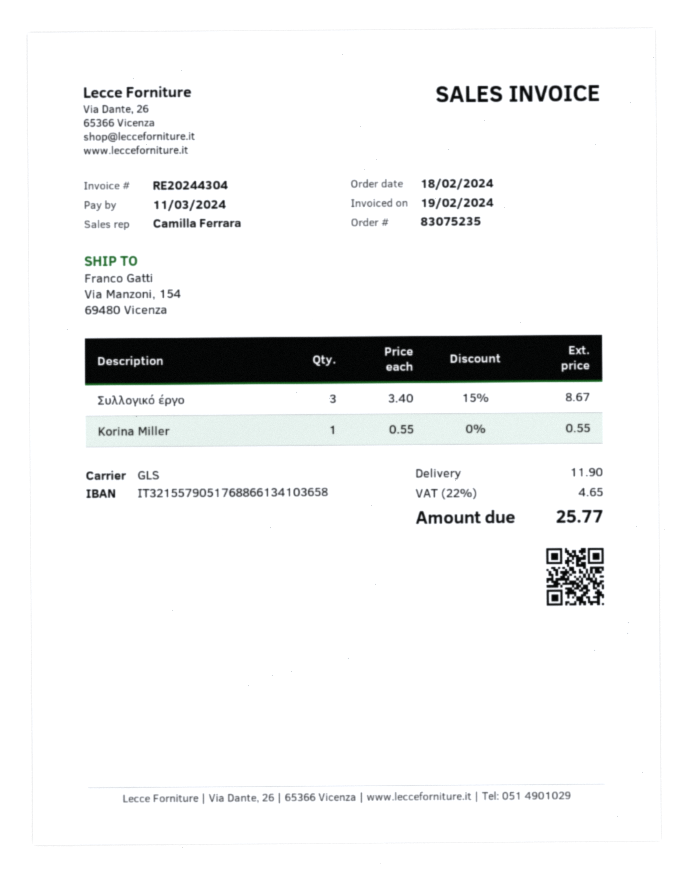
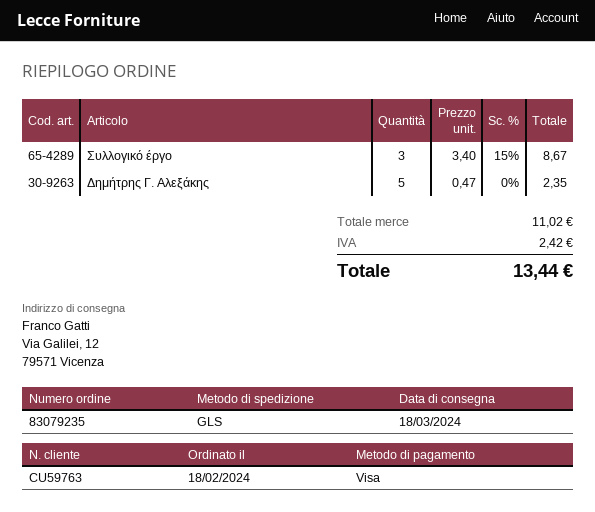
order number: 83075235 -> 83079235
ship to: Via Manzoni, 154, 69480 Vicenza -> Via Galilei, 12, 79571 Vicenza
Korina Miller: 1 x 0.55 = 0.55 -> none
Δημήτρης Γ. Αλεξάκης: none -> 5 x 0.47 = 2.35
shipping: 11.90 -> none
tax: 4.65 -> 2.42
total: 25.77 -> 13.44

